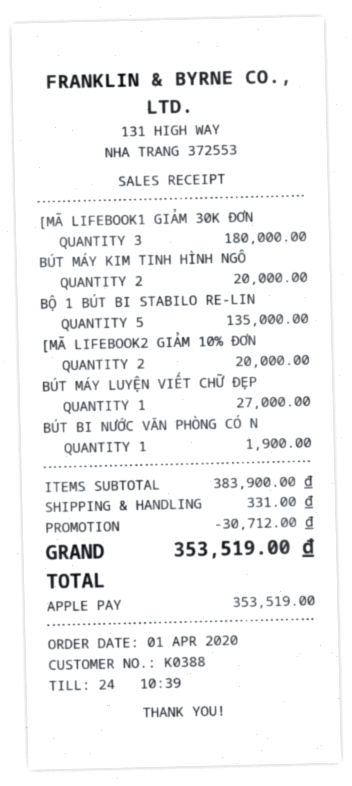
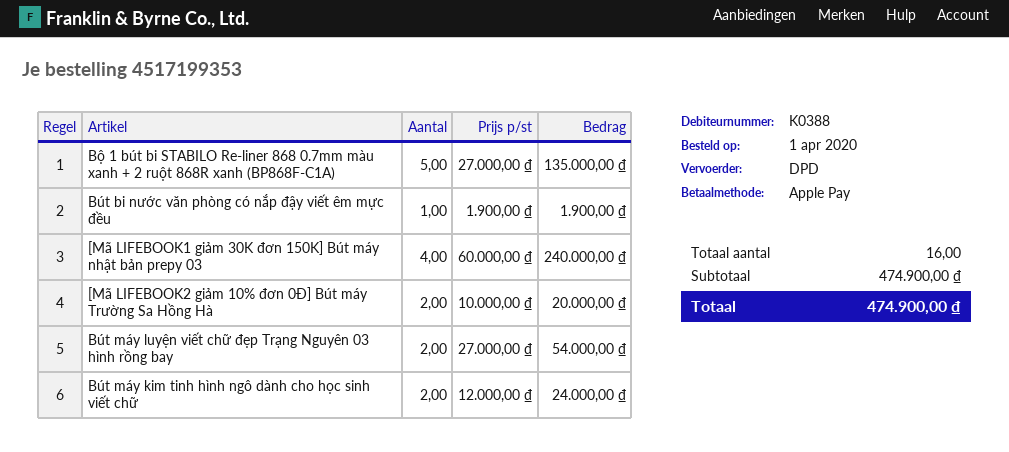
[MÃ LIFEBOOK1 GIẢM 30K ĐƠN: 3 for 180000.00 -> 4 for 240000.00
BÚT MÁY KIM TINH HÌNH NGÔ: 2 for 20000.00 -> 2 for 24000.00
BÚT MÁY LUYỆN VIẾT CHỮ ĐẸP: 1 for 27000.00 -> 2 for 54000.00
subtotal: 383900.00 -> 474900.00
discount: 30712.00 -> none
shipping: 331.00 -> none
total: 353519.00 -> 474900.00

